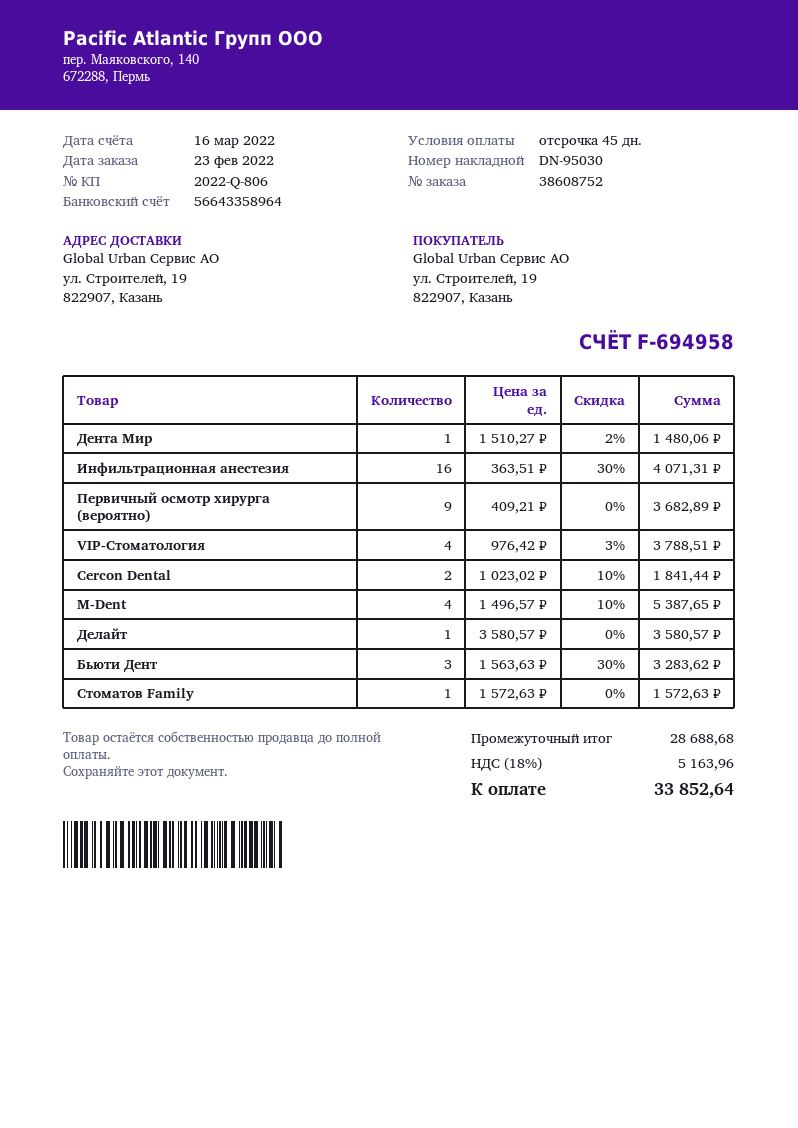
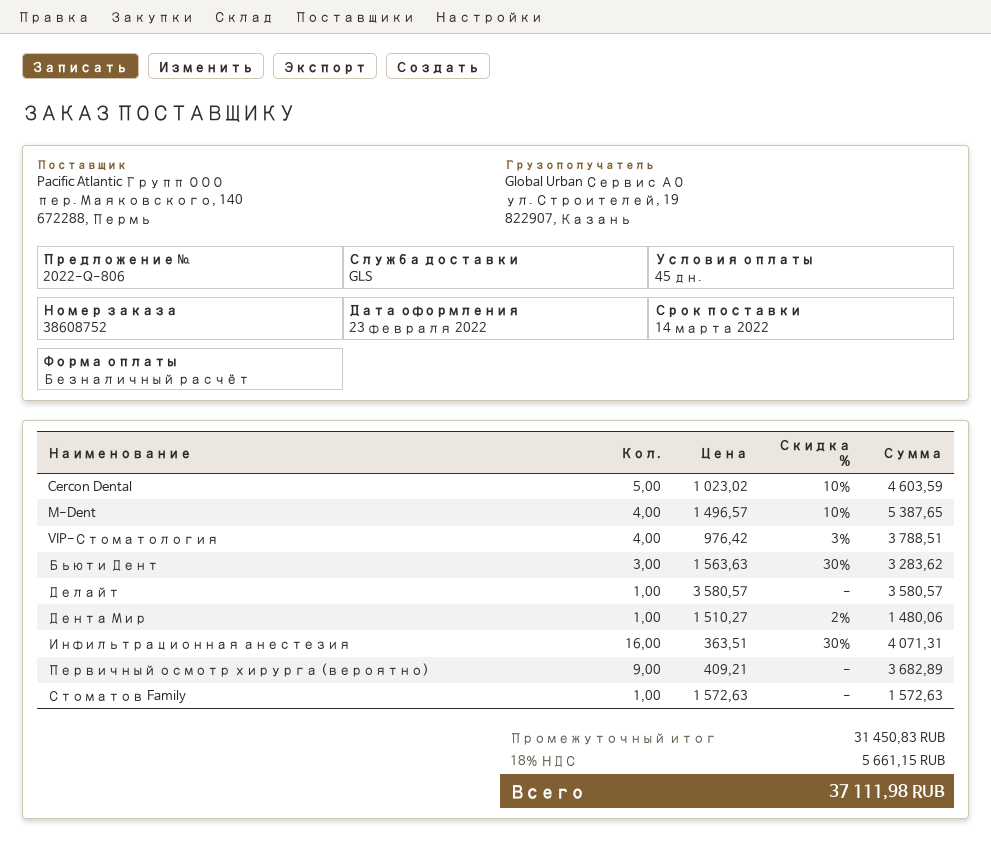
Cercon Dental: 2 x 1023.02 - 10% = 1841.44 -> 5 x 1023.02 - 10% = 4603.59
subtotal: 28688.68 -> 31450.83
tax: 18% = 5163.96 -> 18% = 5661.15
total: 33852.64 -> 37111.98

